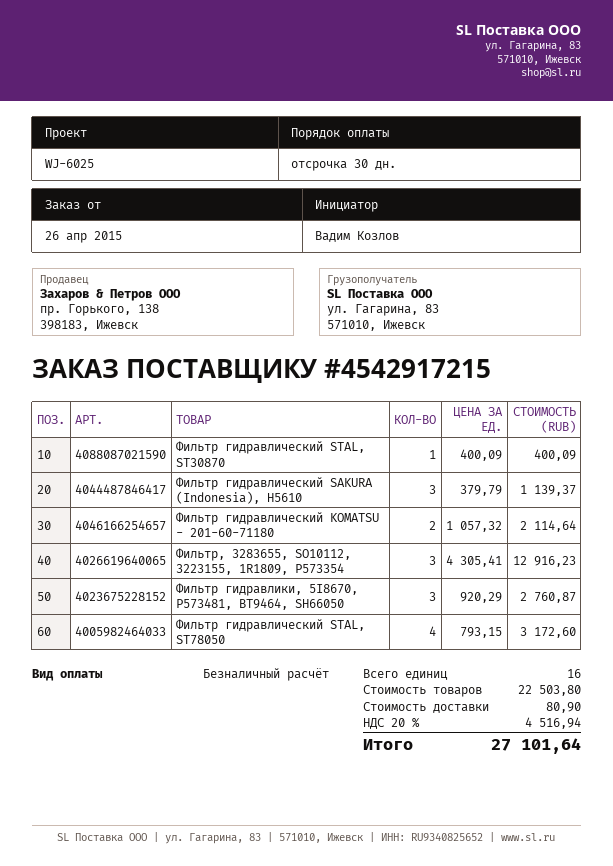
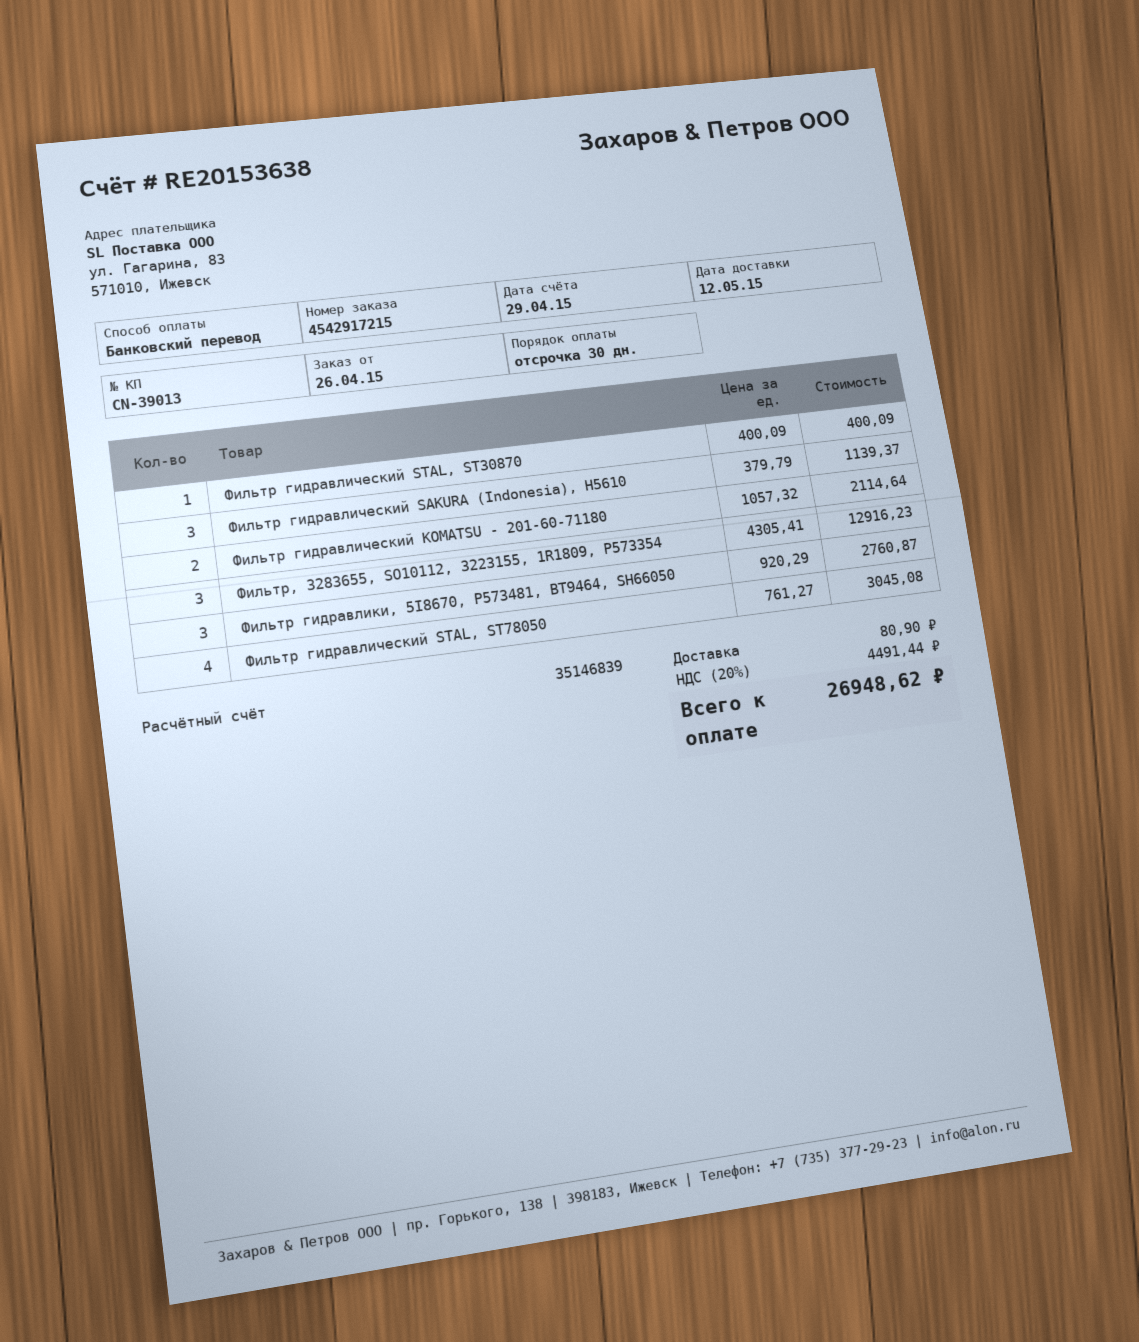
Фильтр гидравлический STAL, ST78050: 4 x 793.15 = 3172.60 -> 4 x 761.27 = 3045.08
tax: 20% = 4516.94 -> 20% = 4491.44
total: 27101.64 -> 26948.62

